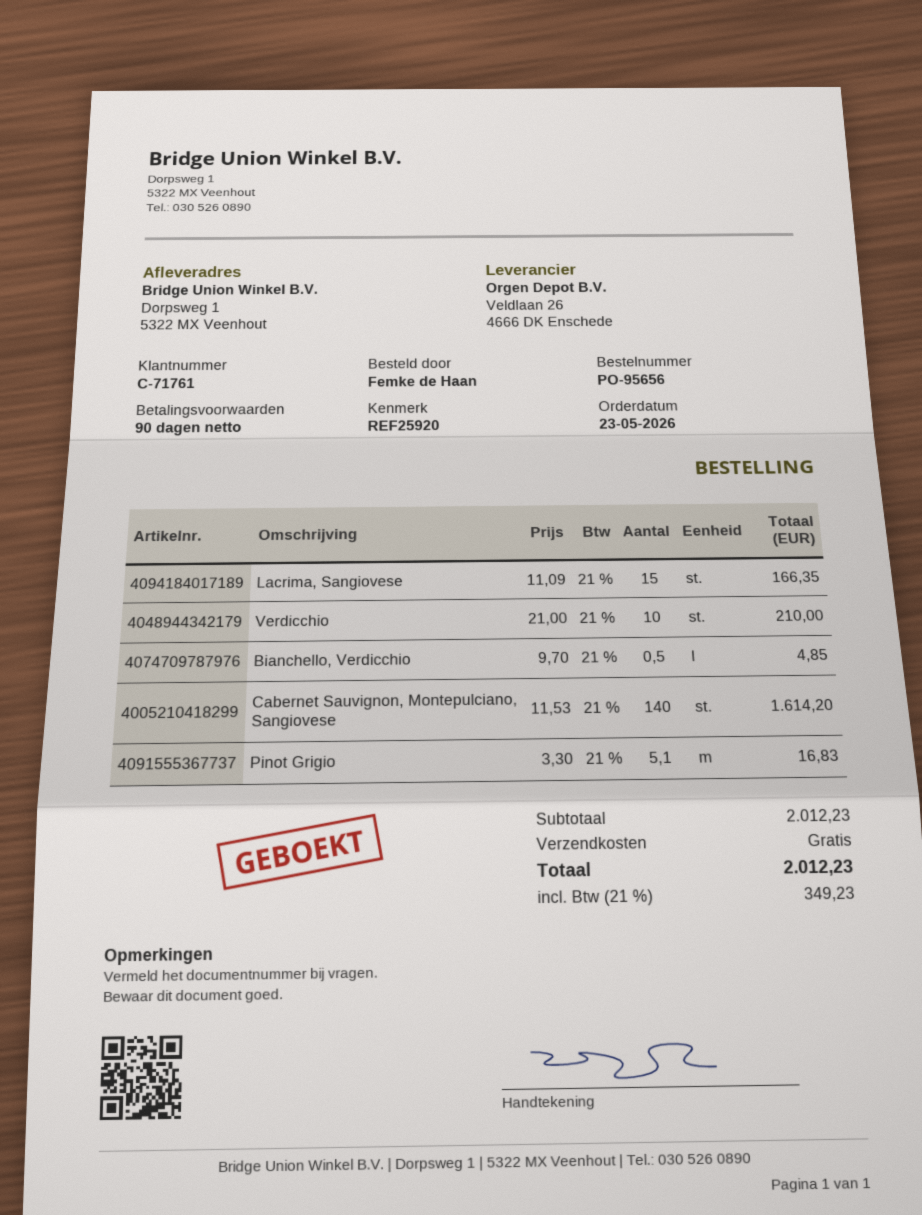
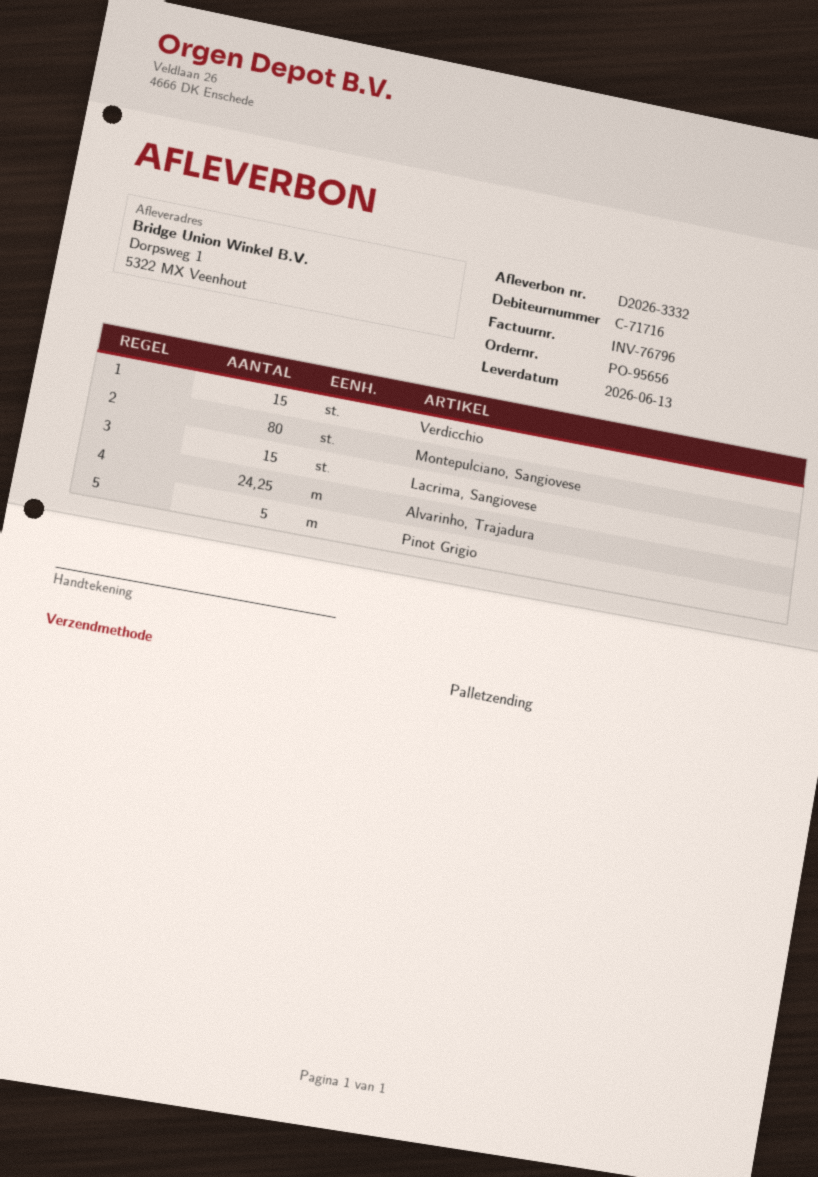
customer number: C-71761 -> C-71716
Verdicchio: 10 -> 15
Bianchello, Verdicchio: 0.5 -> none
Cabernet Sauvignon, Montepulciano, Sangiovese: 140 -> none
Pinot Grigio: 5.1 -> 5
Montepulciano, Sangiovese: none -> 80
Alvarinho, Trajadura: none -> 24.25

